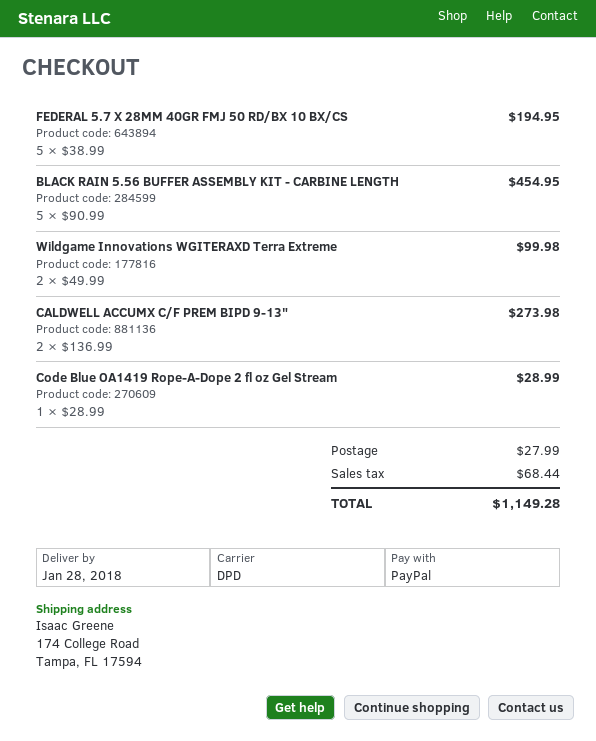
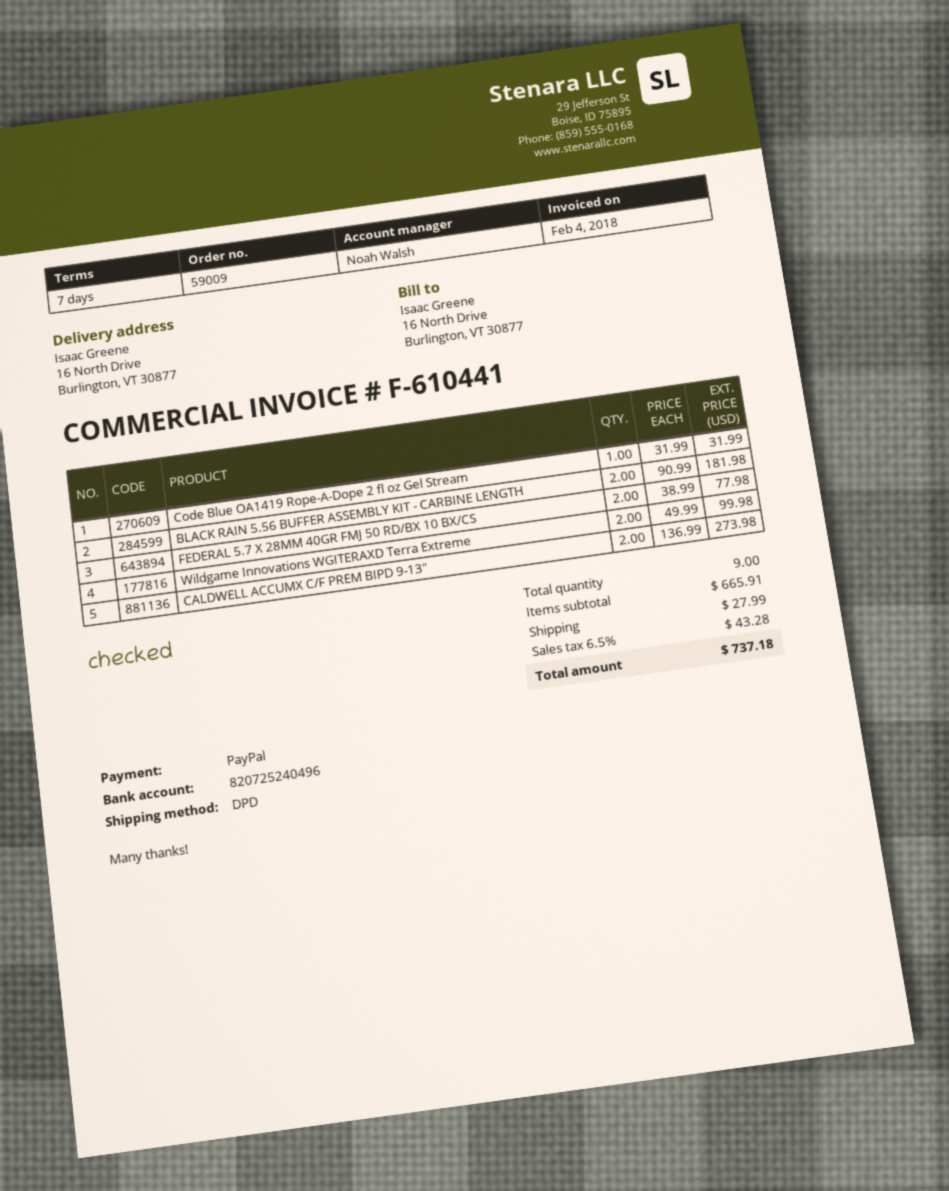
ship to: 174 College Road, Tampa, FL 17594 -> 16 North Drive, Burlington, VT 30877
FEDERAL 5.7 X 28MM 40GR FMJ 50 RD/BX 10 BX/CS: 5 x 38.99 = 194.95 -> 2 x 38.99 = 77.98
BLACK RAIN 5.56 BUFFER ASSEMBLY KIT - CARBINE LENGTH: 5 x 90.99 = 454.95 -> 2 x 90.99 = 181.98
Code Blue OA1419 Rope-A-Dope 2 fl oz Gel Stream: 1 x 28.99 = 28.99 -> 1 x 31.99 = 31.99
tax: 68.44 -> 43.28
total: 1149.28 -> 737.18

